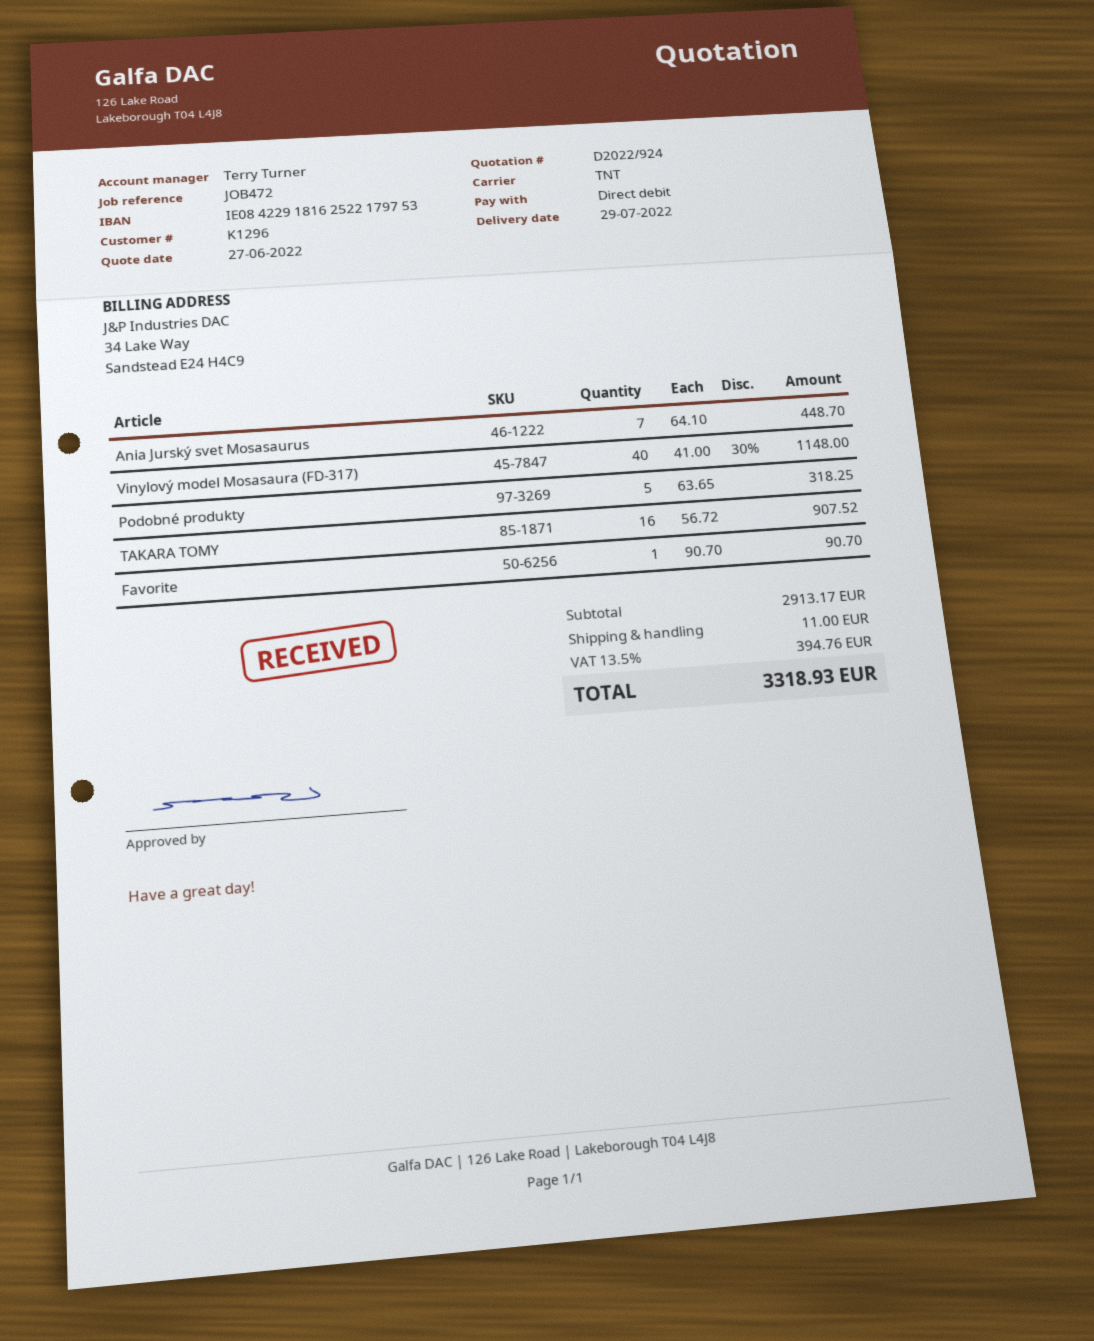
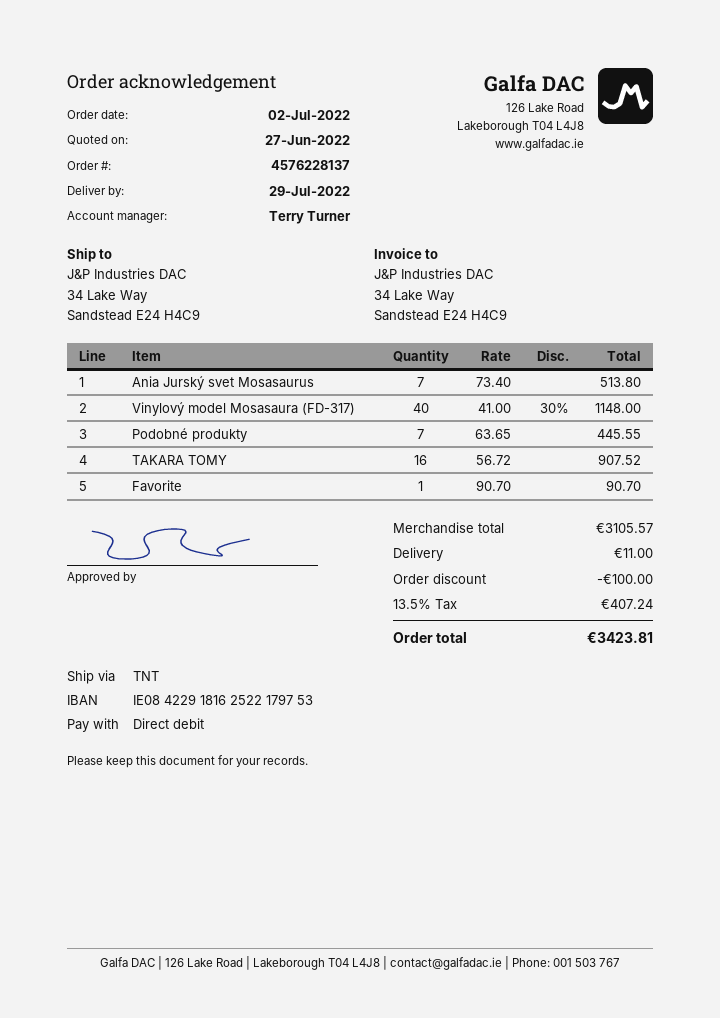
Ania Jurský svet Mosasaurus: 7 x 64.10 = 448.70 -> 7 x 73.40 = 513.80
Podobné produkty: 5 x 63.65 = 318.25 -> 7 x 63.65 = 445.55
subtotal: 2913.17 -> 3105.57
discount: none -> 100.00
tax: 13.5% = 394.76 -> 13.5% = 407.24
total: 3318.93 -> 3423.81

